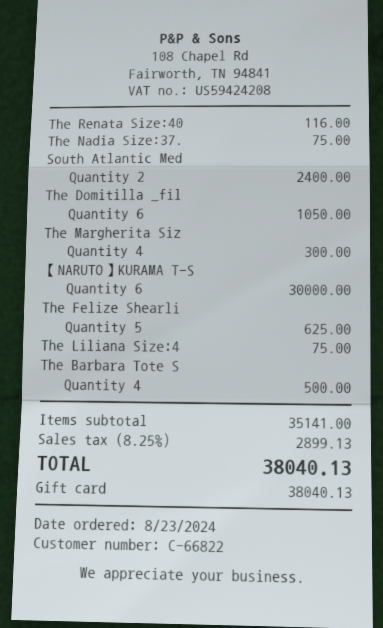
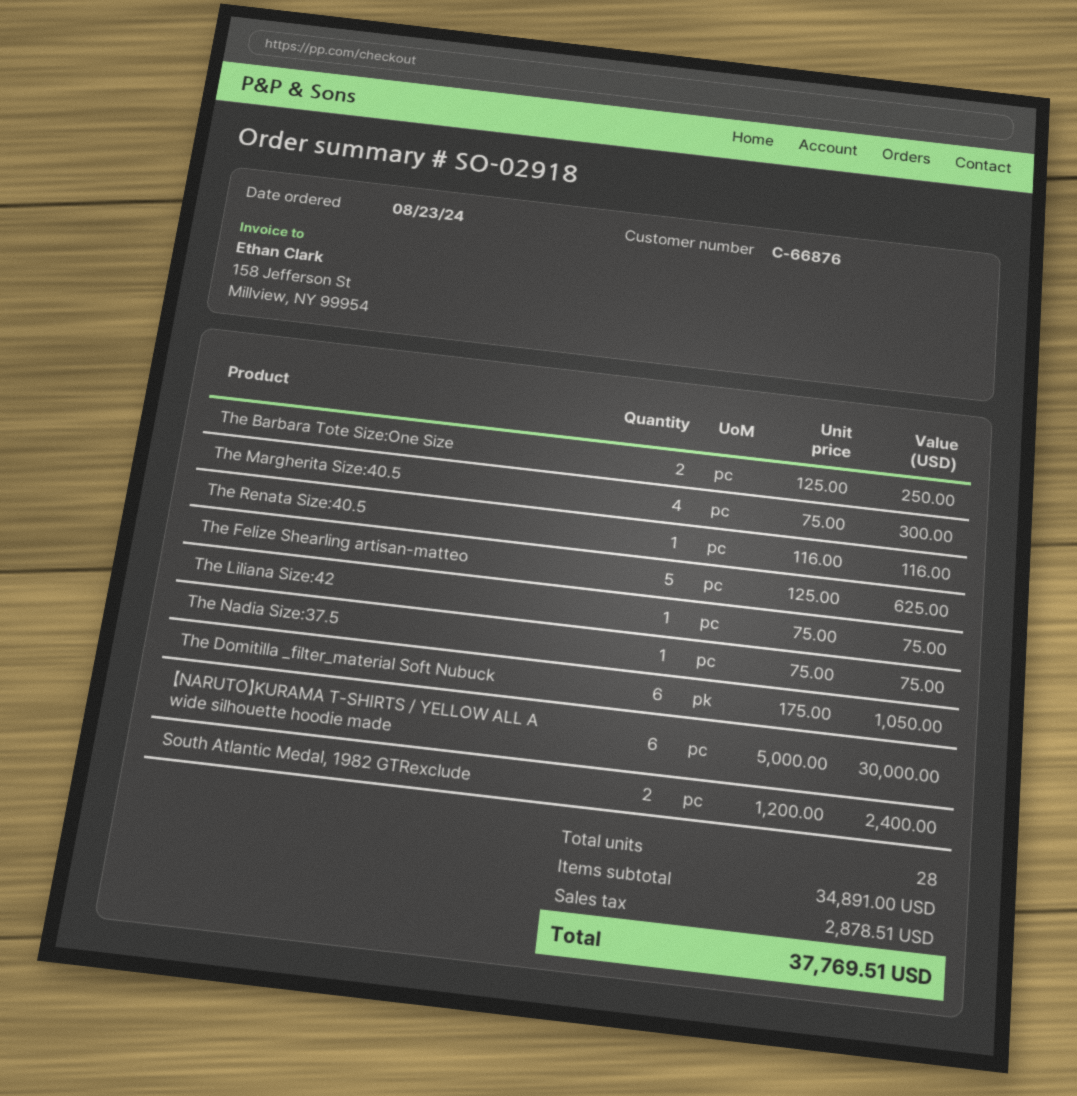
customer number: C-66822 -> C-66876
The Barbara Tote S: 4 for 500.00 -> 2 for 250.00
subtotal: 35141.00 -> 34891.00
tax: 2899.13 -> 2878.51
total: 38040.13 -> 37769.51

